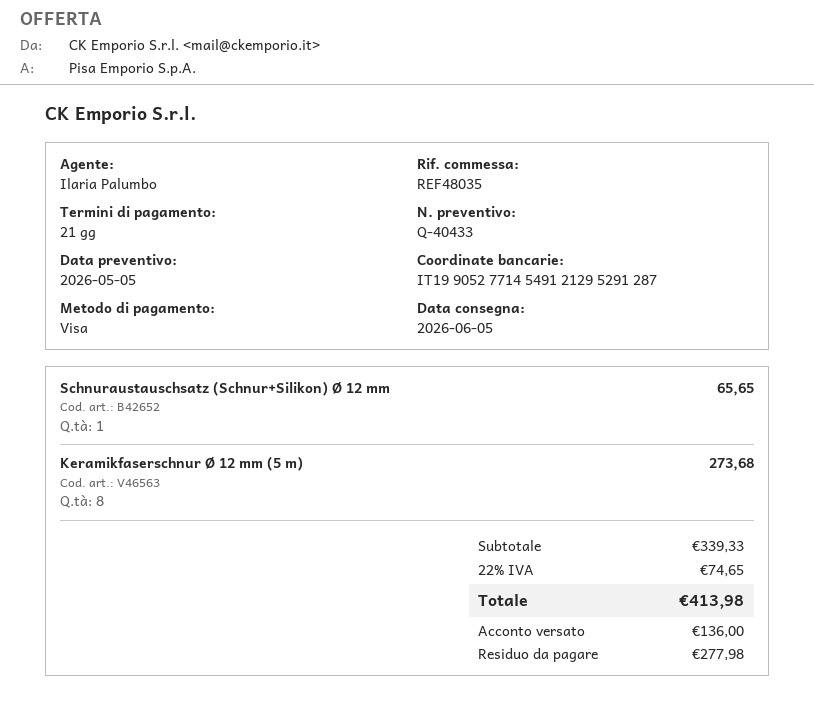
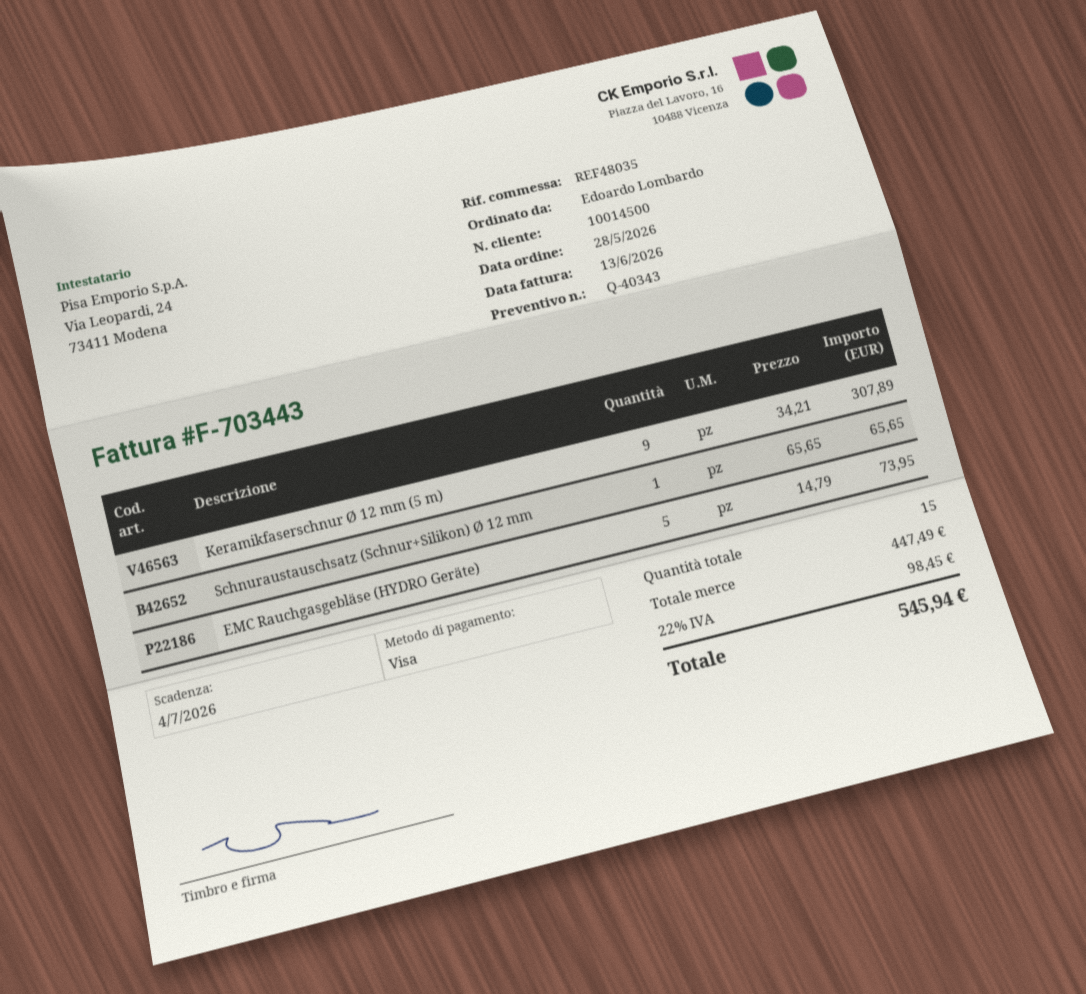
quote number: Q-40433 -> Q-40343
Keramikfaserschnur Ø 12 mm (5 m): 8 for 273.68 -> 9 for 307.89
EMC Rauchgasgebläse (HYDRO Geräte): none -> 5 for 73.95
subtotal: 339.33 -> 447.49
tax: 22% = 74.65 -> 22% = 98.45
total: 413.98 -> 545.94

